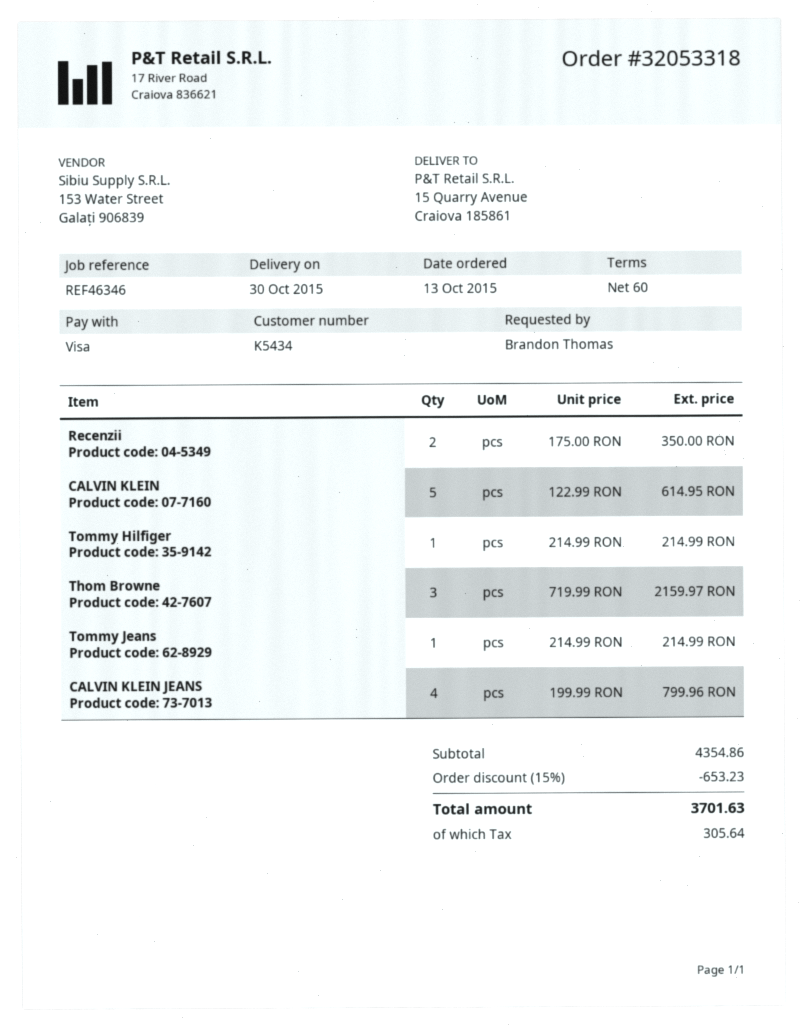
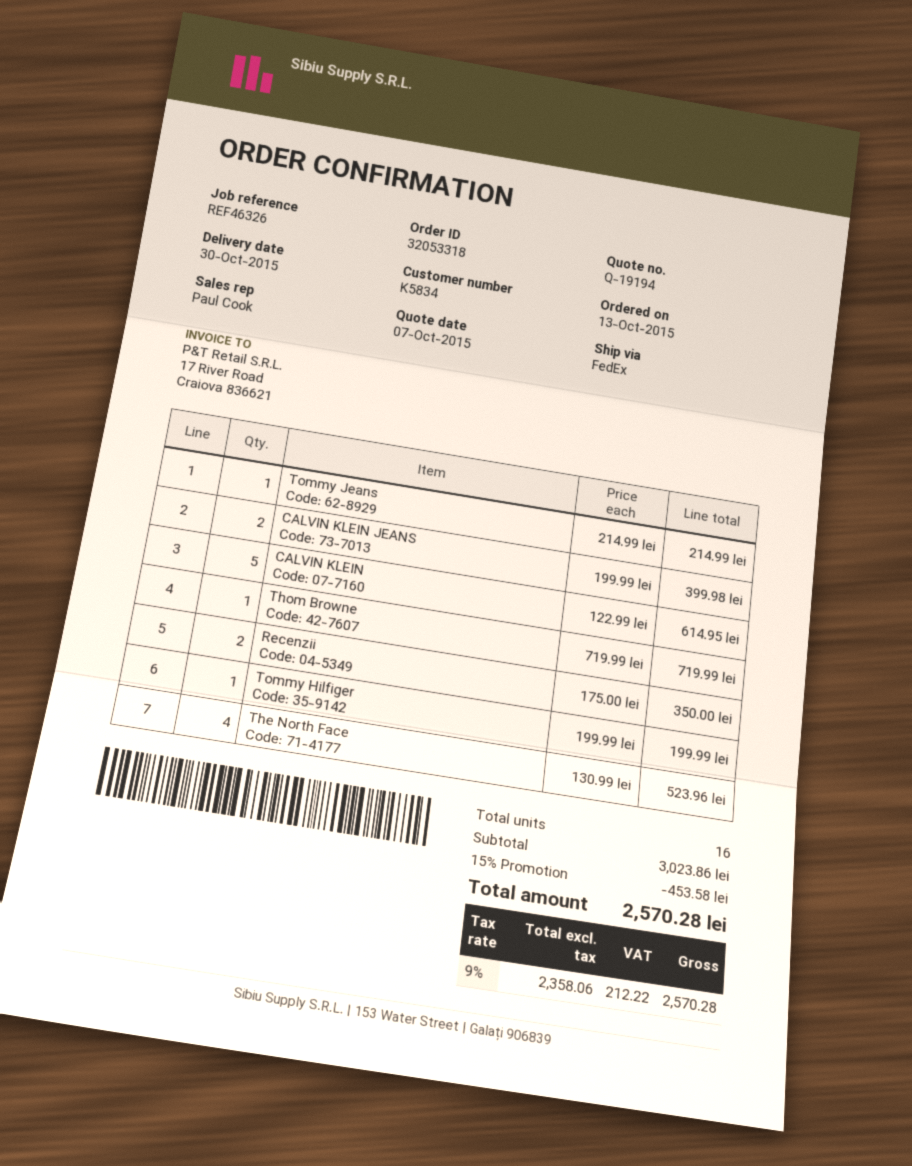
customer number: K5434 -> K5834
reference: REF46346 -> REF46326
Tommy Hilfiger: 1 x 214.99 = 214.99 -> 1 x 199.99 = 199.99
Thom Browne: 3 x 719.99 = 2159.97 -> 1 x 719.99 = 719.99
CALVIN KLEIN JEANS: 4 x 199.99 = 799.96 -> 2 x 199.99 = 399.98
The North Face: none -> 4 x 130.99 = 523.96
subtotal: 4354.86 -> 3023.86
discount: 15% = 653.23 -> 15% = 453.58
tax: 305.64 -> 212.22
total: 3701.63 -> 2570.28

